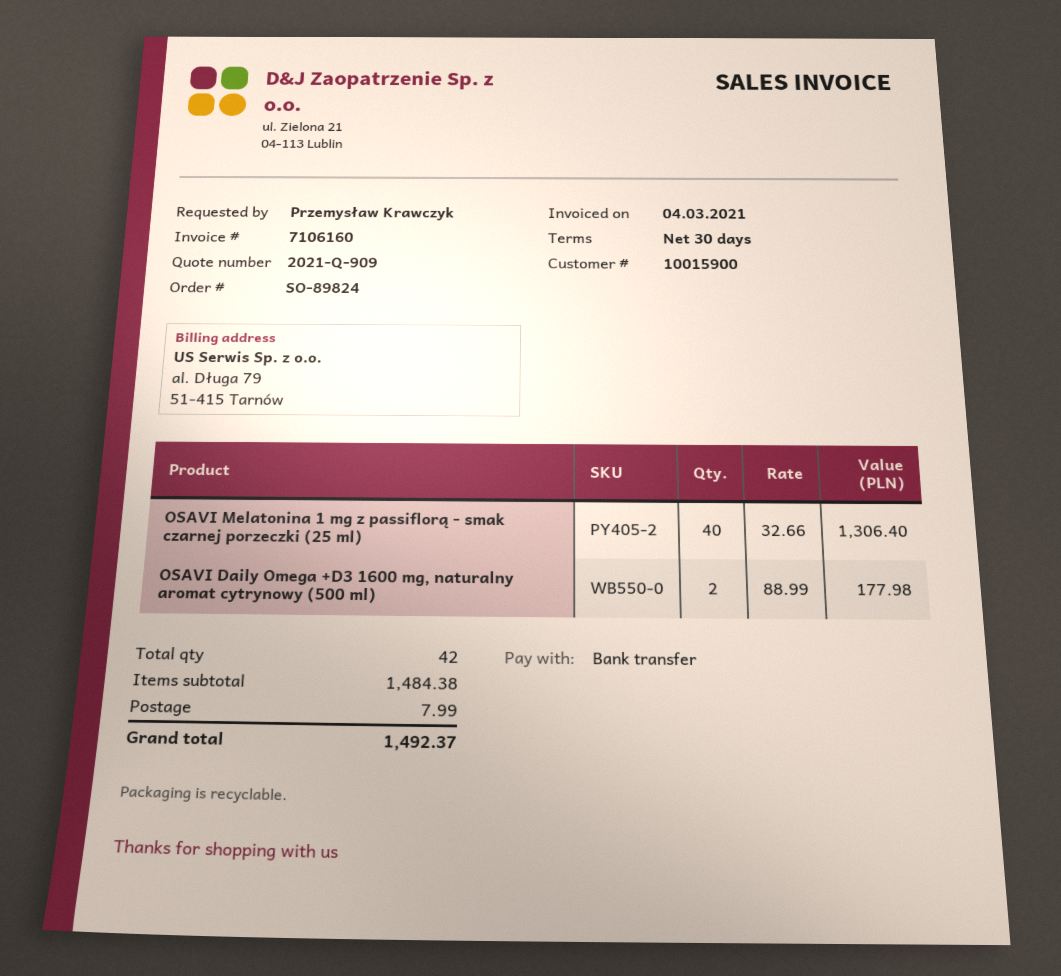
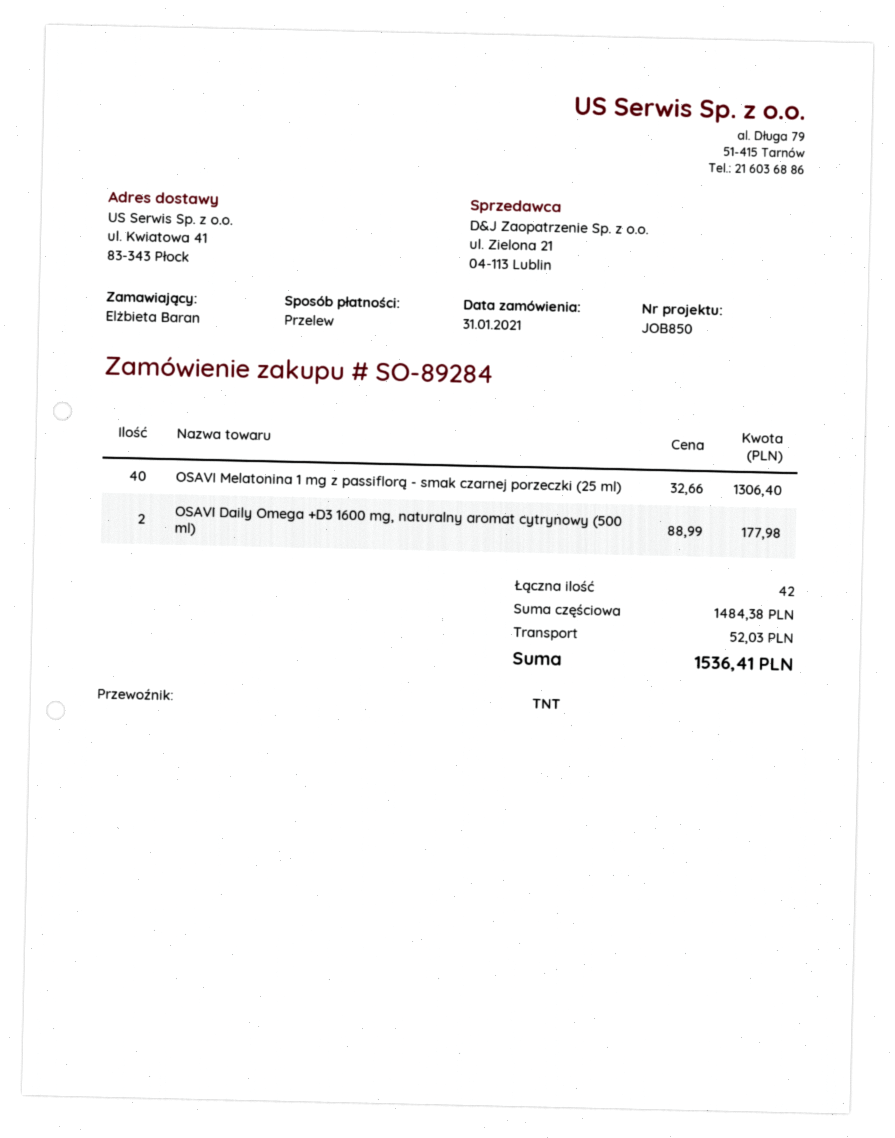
order number: SO-89824 -> SO-89284
ordered by: Przemysław Krawczyk -> Elżbieta Baran
shipping: 7.99 -> 52.03
total: 1492.37 -> 1536.41

